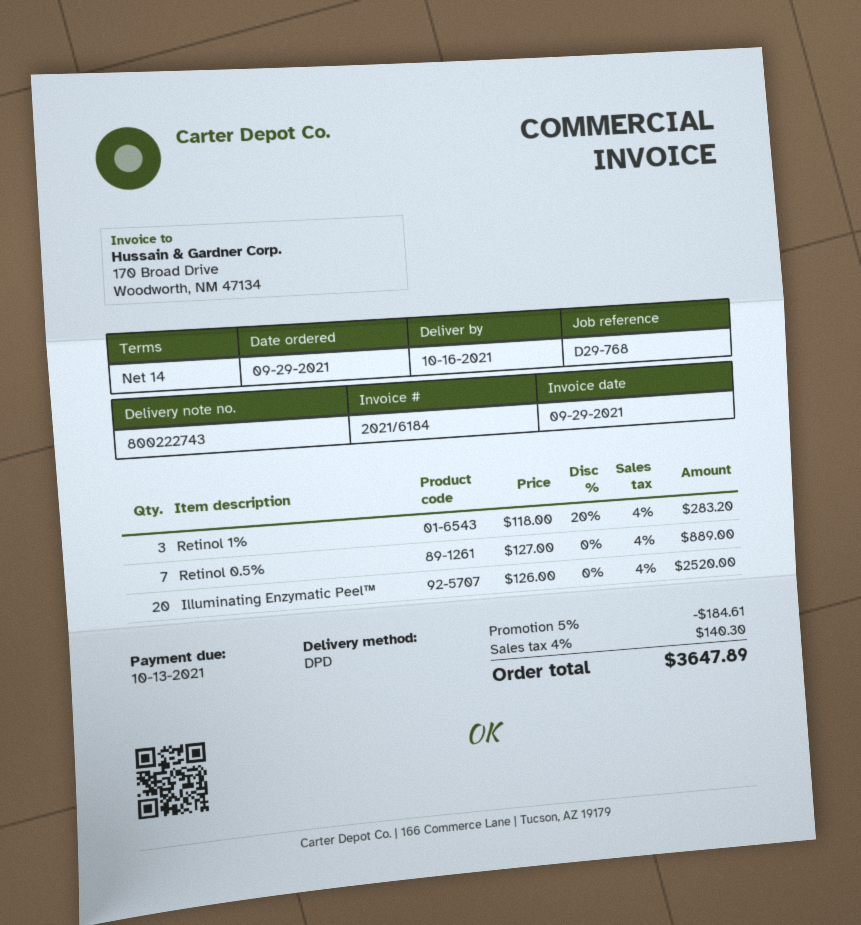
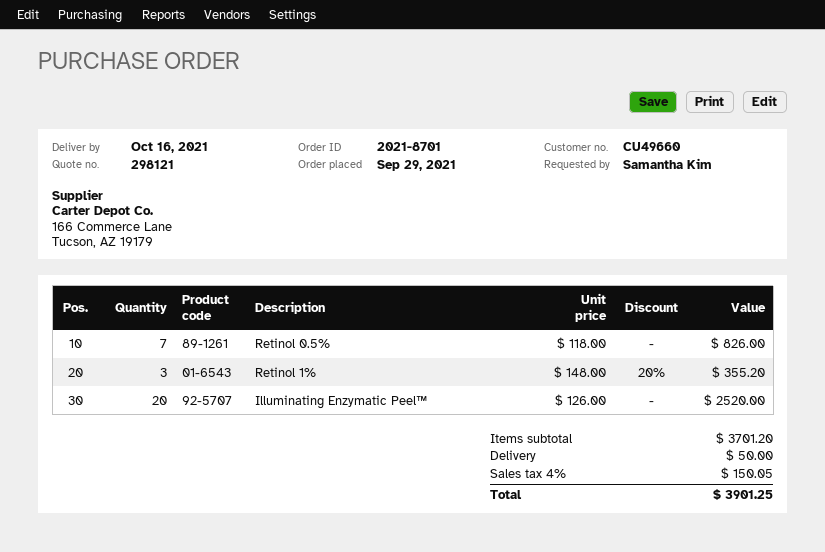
Retinol 1%: 3 x 118.00 - 20% = 283.20 -> 3 x 148.00 - 20% = 355.20
Retinol 0.5%: 7 x 127.00 = 889.00 -> 7 x 118.00 = 826.00
discount: 5% = 184.61 -> none
shipping: none -> 50.00
tax: 4% = 140.30 -> 4% = 150.05
total: 3647.89 -> 3901.25

